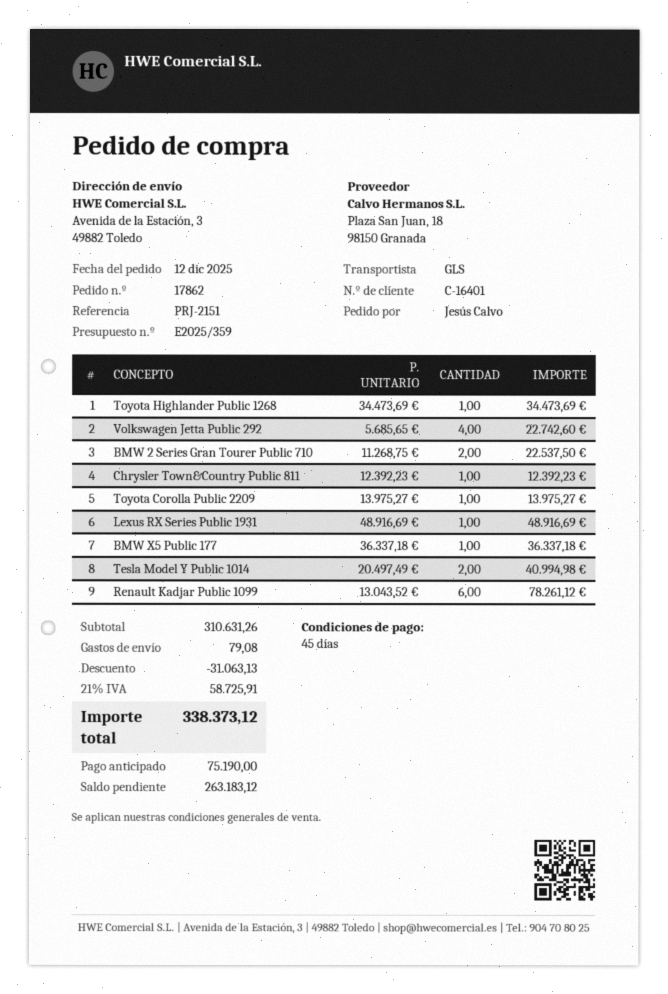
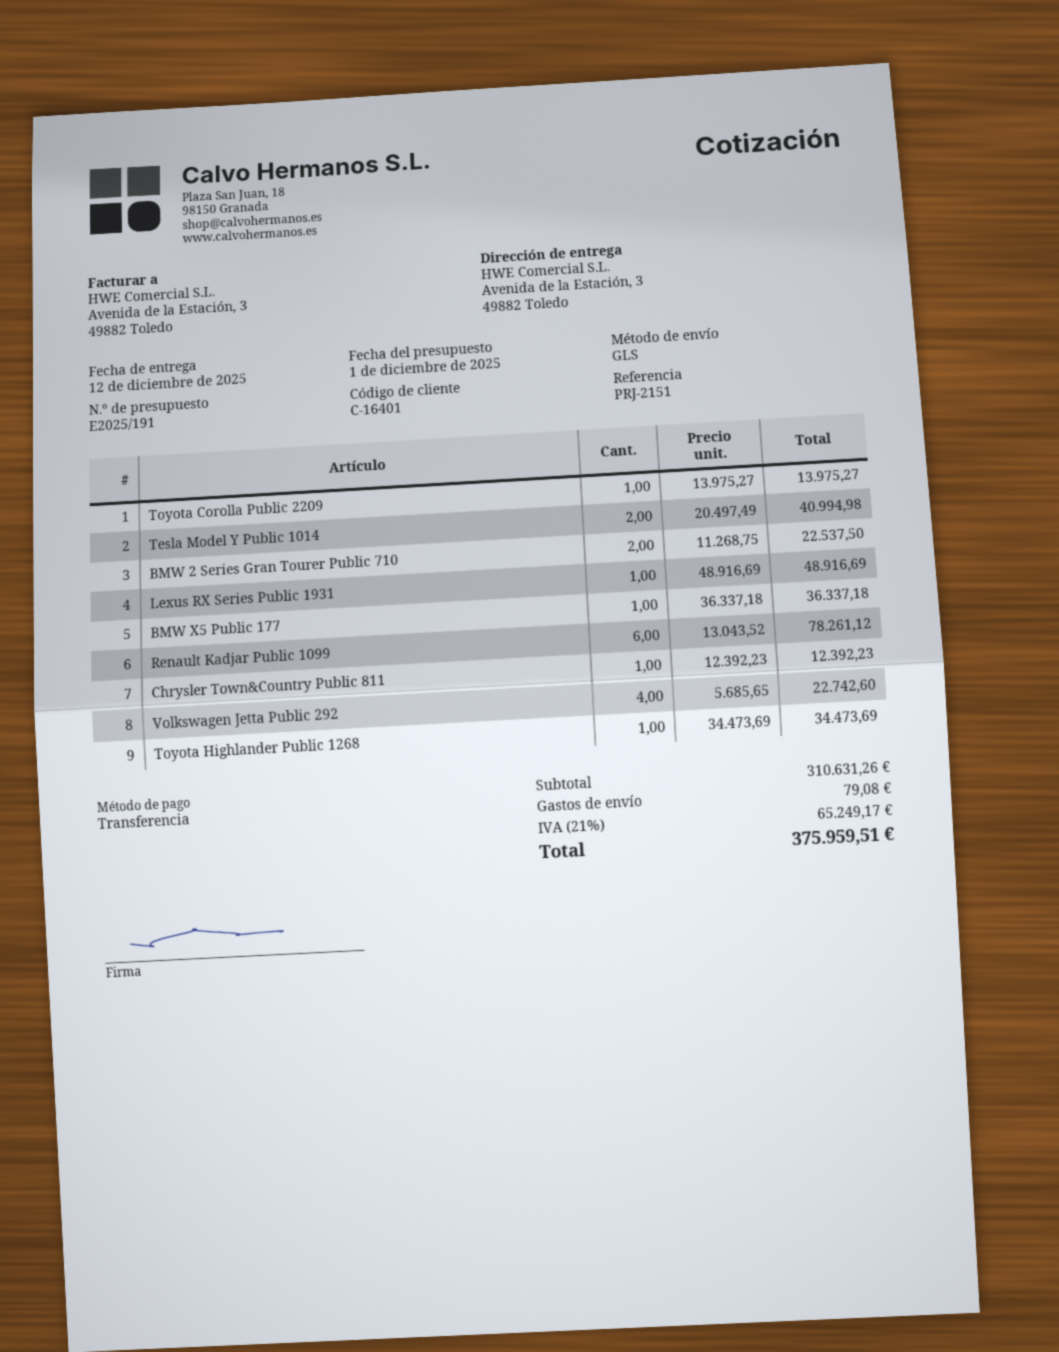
quote number: E2025/359 -> E2025/191
discount: 31063.13 -> none
tax: 21% = 58725.91 -> 21% = 65249.17
total: 338373.12 -> 375959.51

